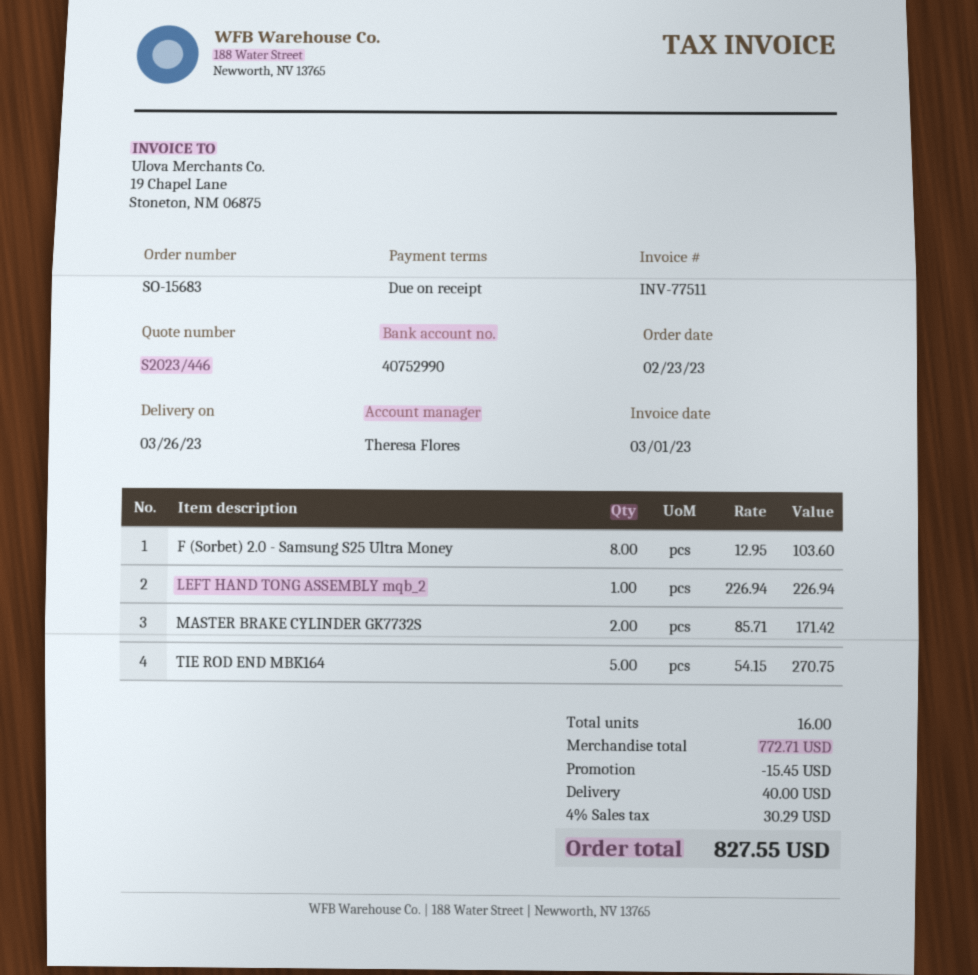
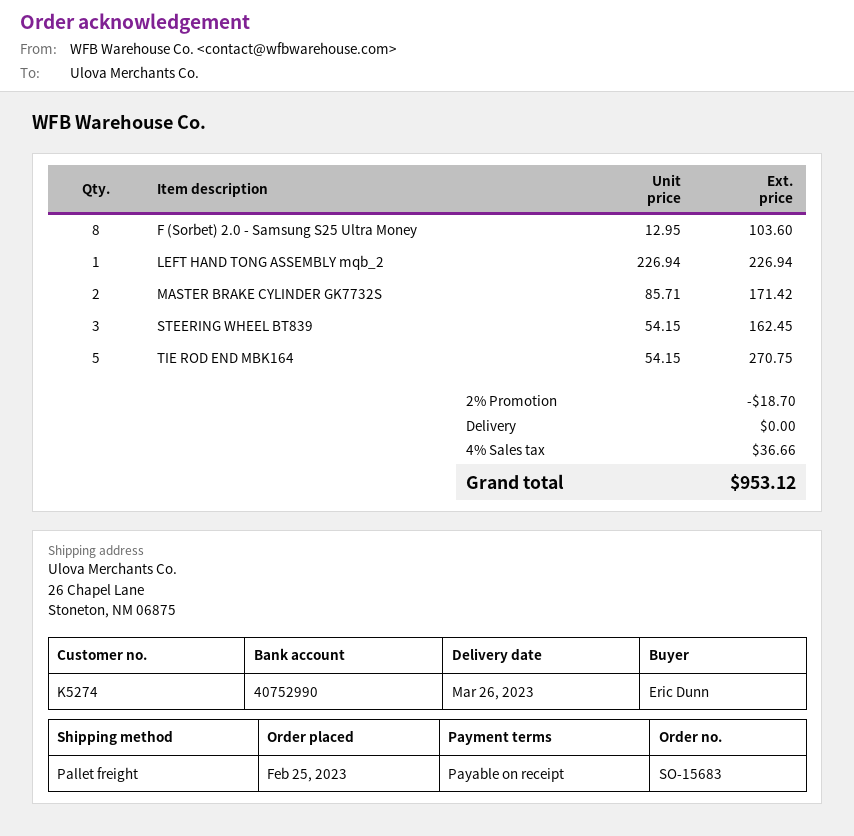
order date: 2023-02-23 -> 2023-02-25
STEERING WHEEL BT839: none -> 3 x 54.15 = 162.45
discount: 15.45 -> 18.70
shipping: 40.00 -> 0.00
tax: 4% = 30.29 -> 4% = 36.66
total: 827.55 -> 953.12

